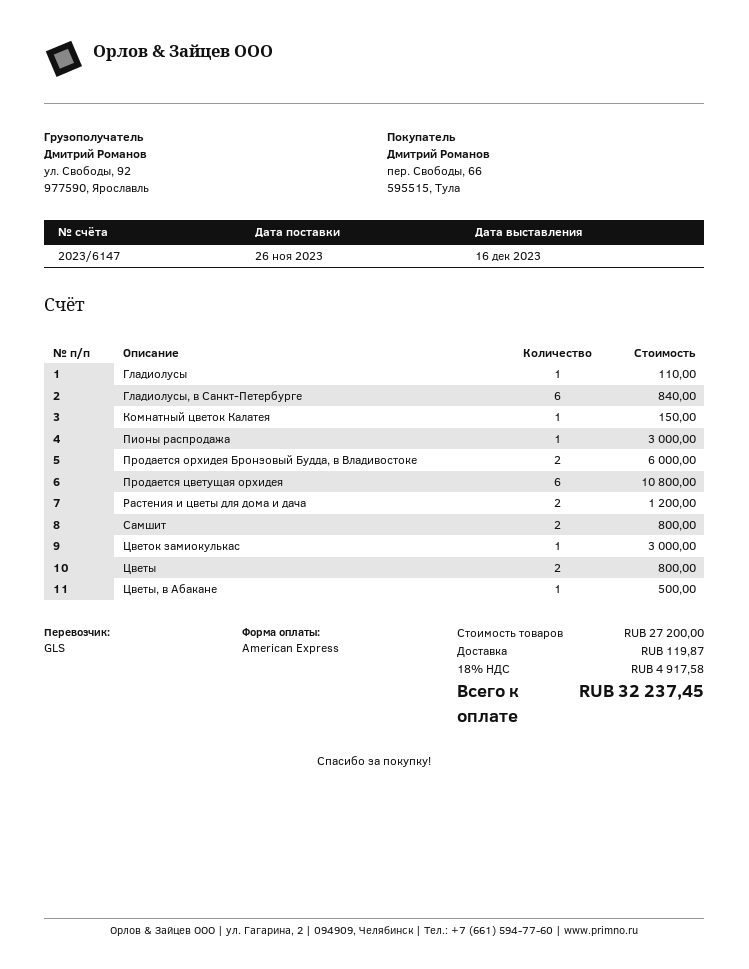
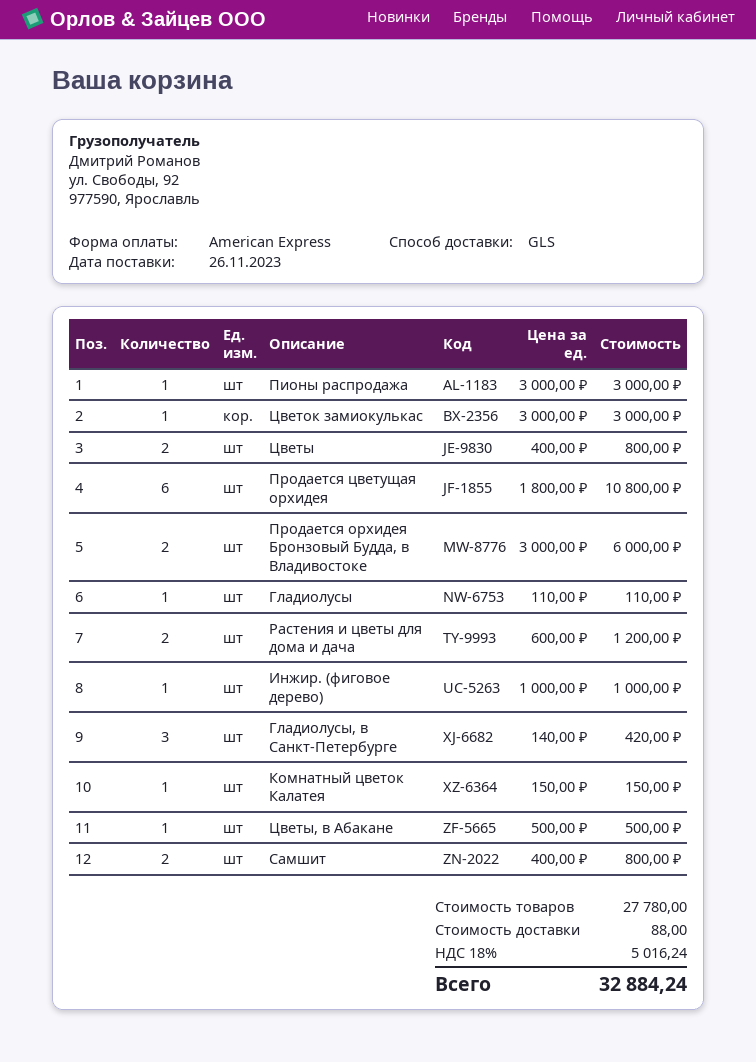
Гладиолусы, в Санкт-Петербурге: 6 for 840.00 -> 3 for 420.00
Инжир. (фиговое дерево): none -> 1 for 1000.00
subtotal: 27200.00 -> 27780.00
shipping: 119.87 -> 88.00
tax: 18% = 4917.58 -> 18% = 5016.24
total: 32237.45 -> 32884.24

